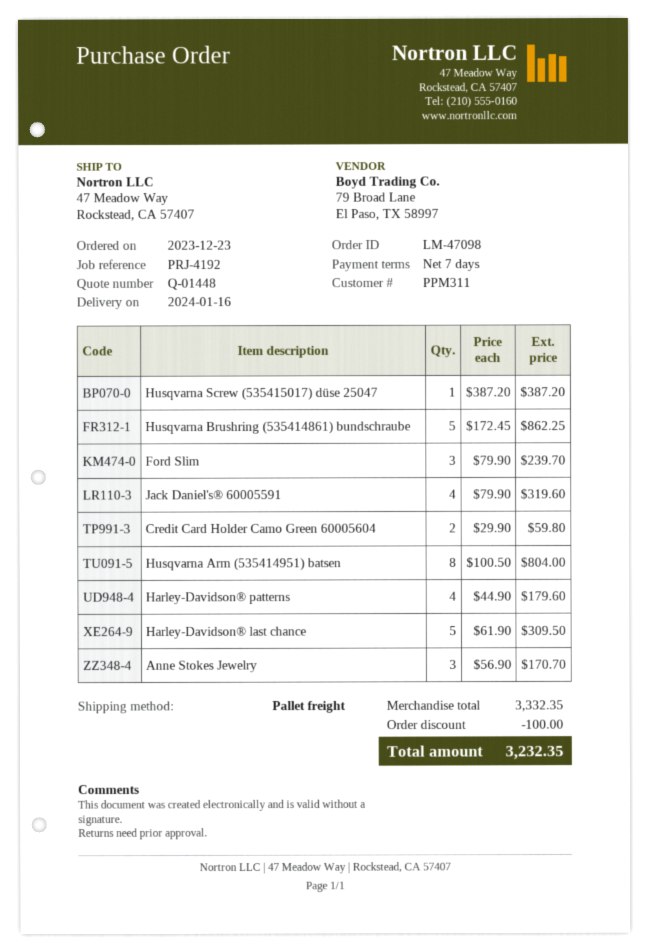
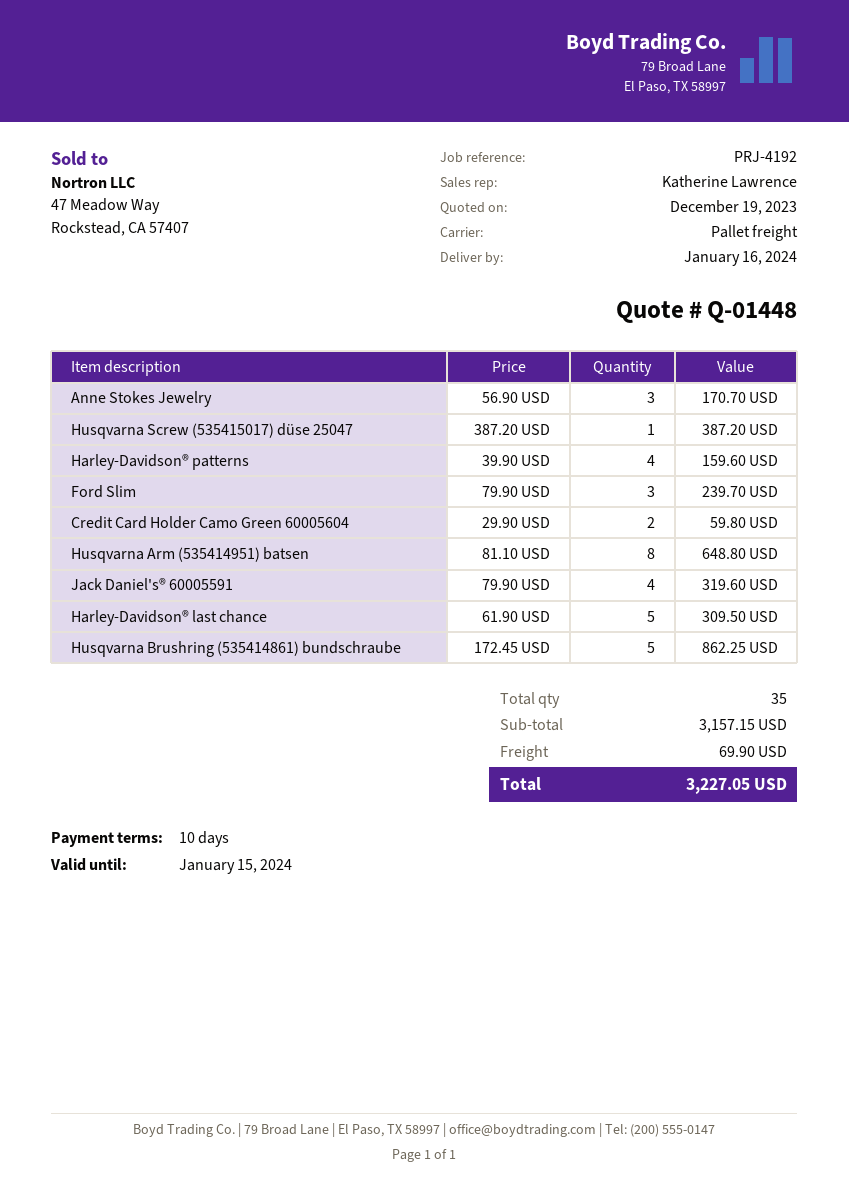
payment terms: 7 days -> 10 days
Husqvarna Arm (535414951) batsen: 8 x 100.50 = 804.00 -> 8 x 81.10 = 648.80
Harley-Davidson® patterns: 4 x 44.90 = 179.60 -> 4 x 39.90 = 159.60
subtotal: 3332.35 -> 3157.15
discount: 100.00 -> none
shipping: none -> 69.90
total: 3232.35 -> 3227.05

